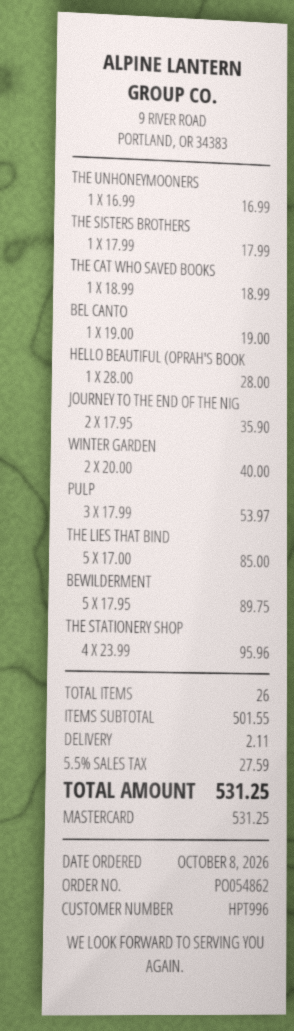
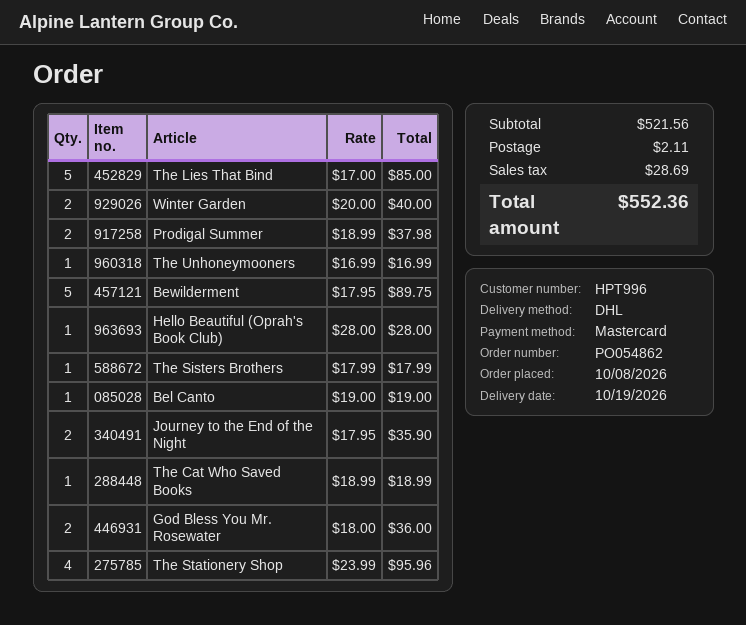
PULP: 3 x 17.99 = 53.97 -> none
Prodigal Summer: none -> 2 x 18.99 = 37.98
God Bless You Mr. Rosewater: none -> 2 x 18.00 = 36.00
subtotal: 501.55 -> 521.56
tax: 27.59 -> 28.69
total: 531.25 -> 552.36

